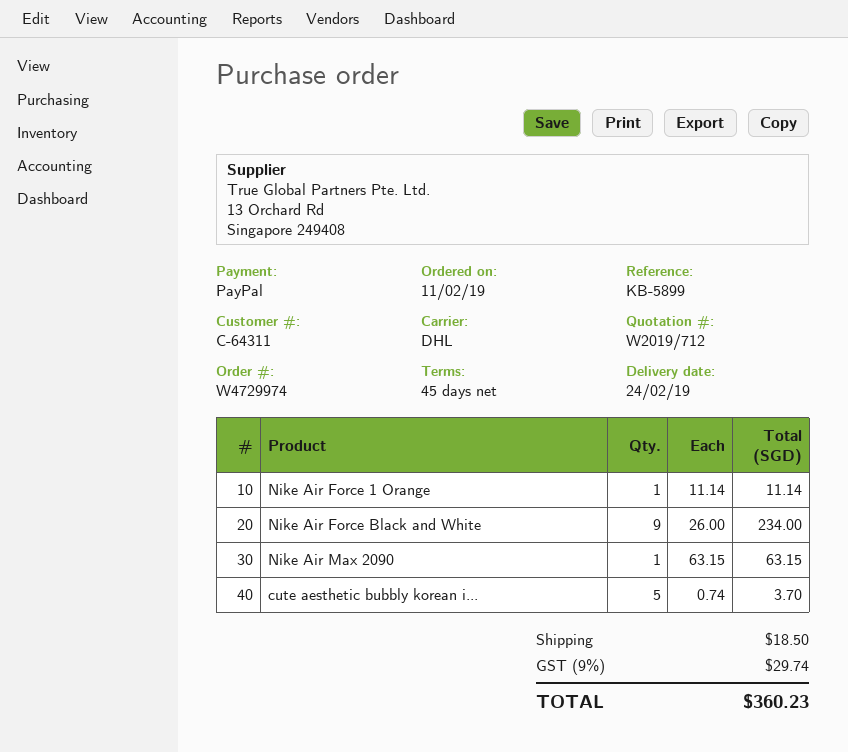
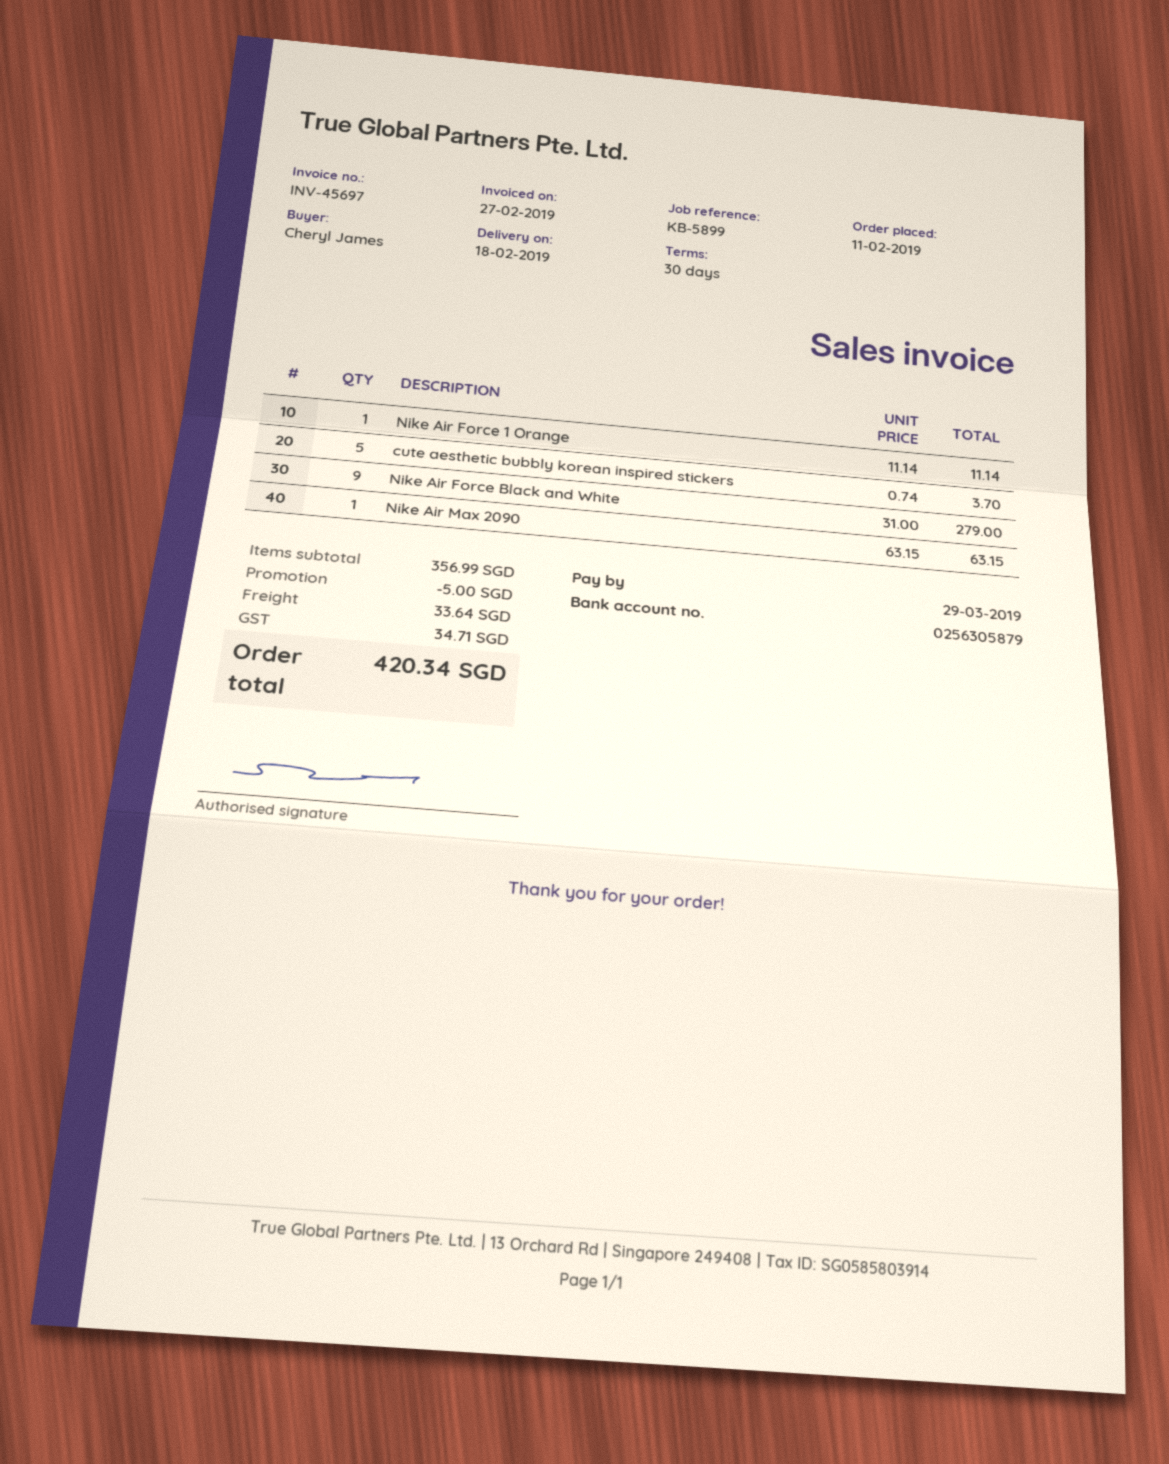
delivery date: 2019-02-24 -> 2019-02-18
payment terms: 45 days -> 30 days
Nike Air Force Black and White: 9 x 26.00 = 234.00 -> 9 x 31.00 = 279.00
discount: none -> 5.00
shipping: 18.50 -> 33.64
tax: 29.74 -> 34.71
total: 360.23 -> 420.34

